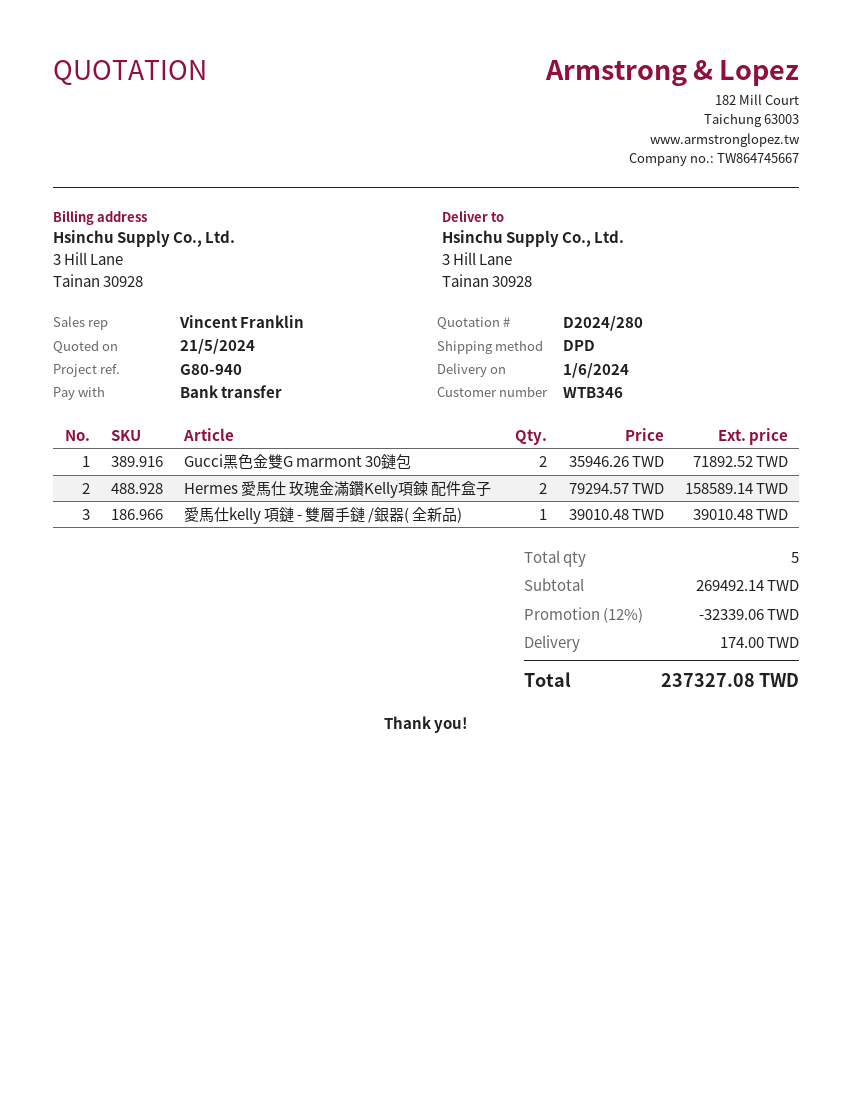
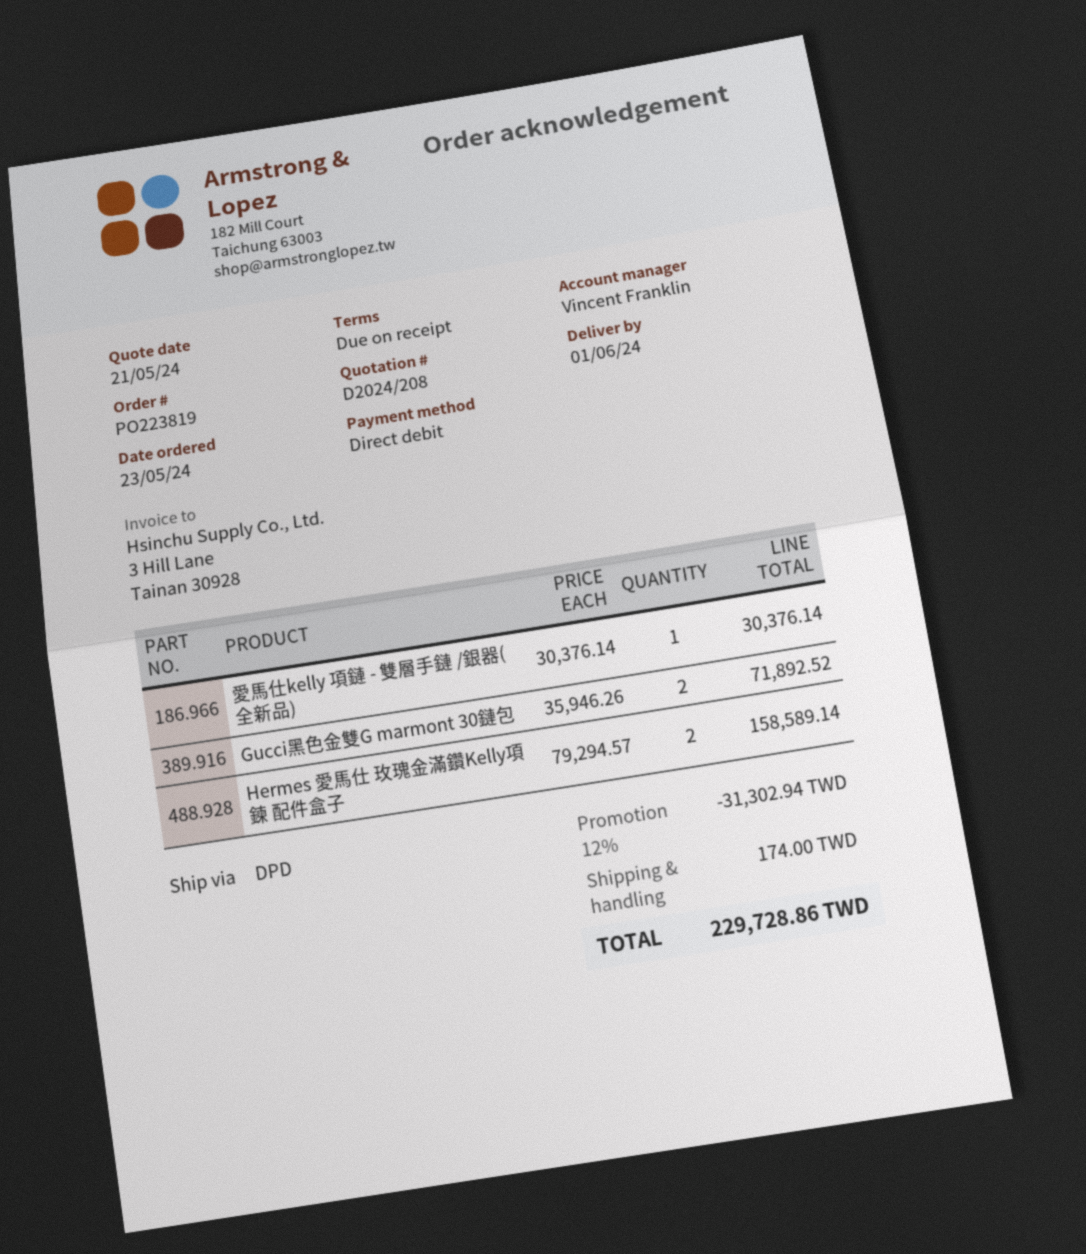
quote number: D2024/280 -> D2024/208
payment method: bank transfer -> direct debit
愛馬仕kelly 項鏈 - 雙層手鏈 /銀器( 全新品): 1 x 39010.48 = 39010.48 -> 1 x 30376.14 = 30376.14
discount: 12% = 32339.06 -> 12% = 31302.94
total: 237327.08 -> 229728.86

